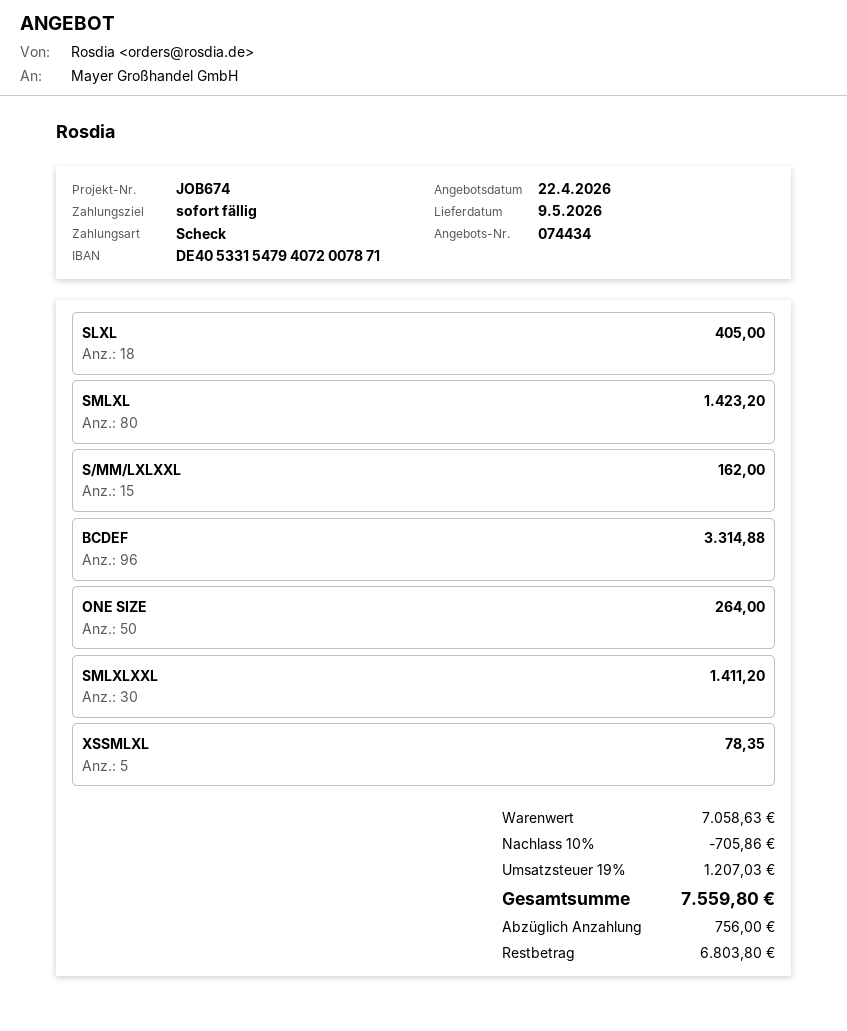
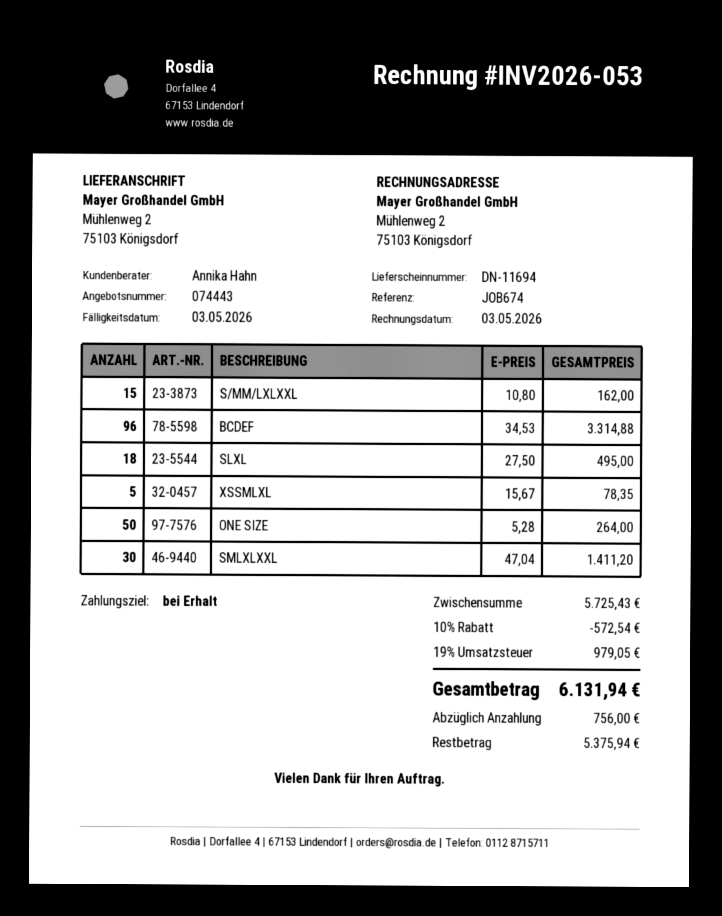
quote number: 074434 -> 074443
SLXL: 18 for 405.00 -> 18 for 495.00
SMLXL: 80 for 1423.20 -> none
subtotal: 7058.63 -> 5725.43
discount: 10% = 705.86 -> 10% = 572.54
tax: 19% = 1207.03 -> 19% = 979.05
total: 7559.80 -> 6131.94
balance: 6803.80 -> 5375.94

